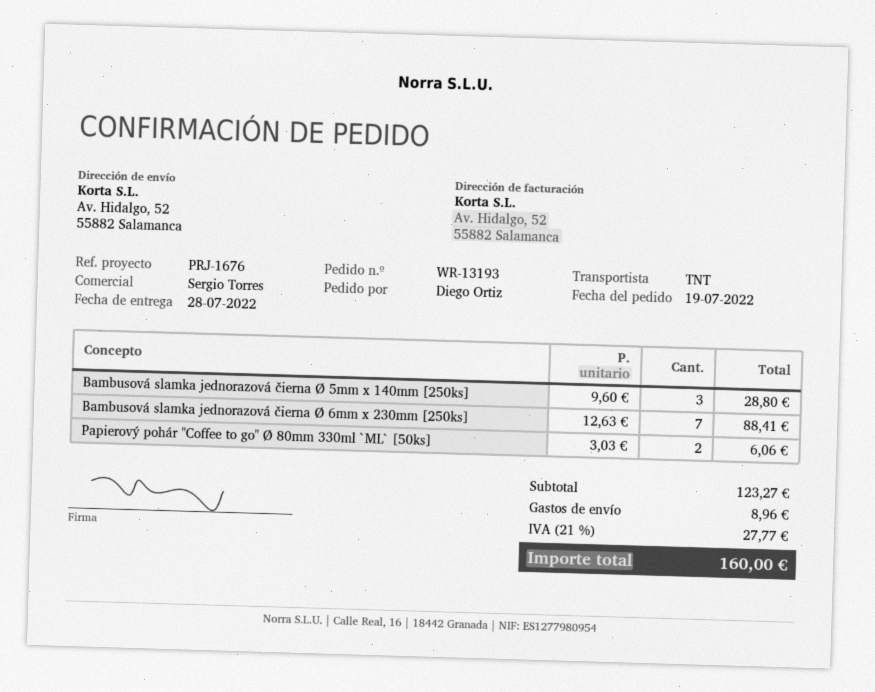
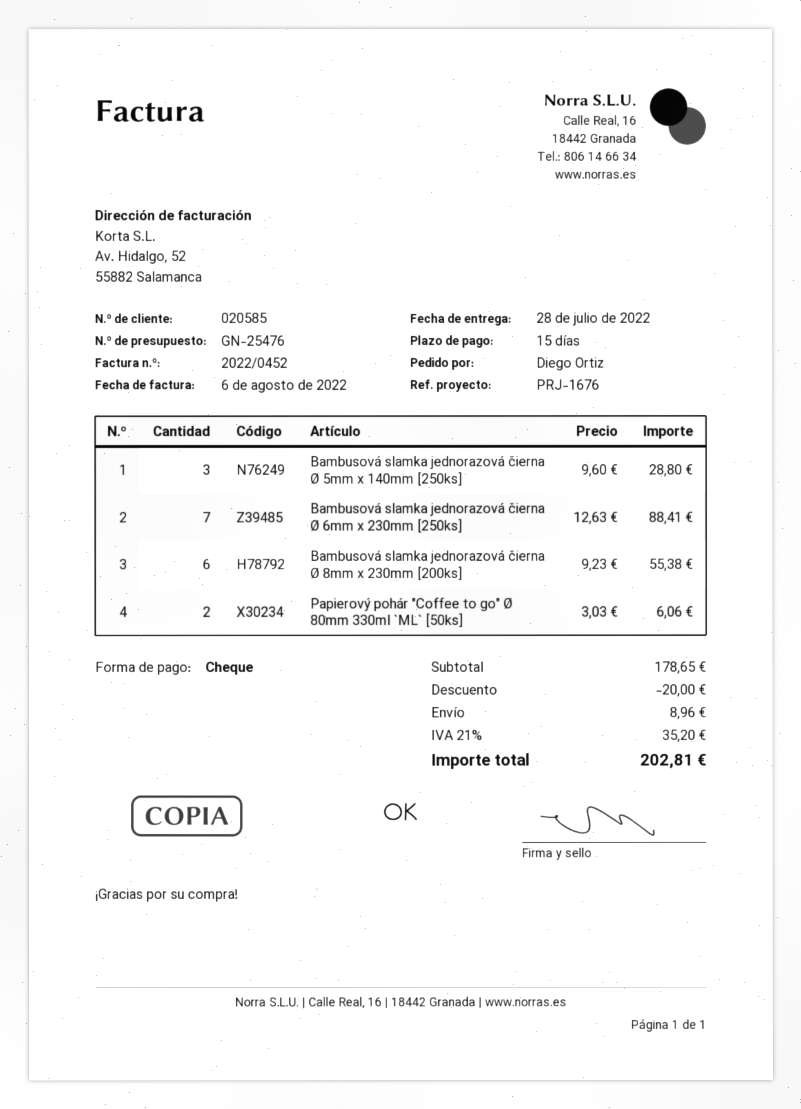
Bambusová slamka jednorazová čierna Ø 8mm x 230mm [200ks]: none -> 6 x 9.23 = 55.38
subtotal: 123.27 -> 178.65
discount: none -> 20.00
tax: 21% = 27.77 -> 21% = 35.20
total: 160.00 -> 202.81

